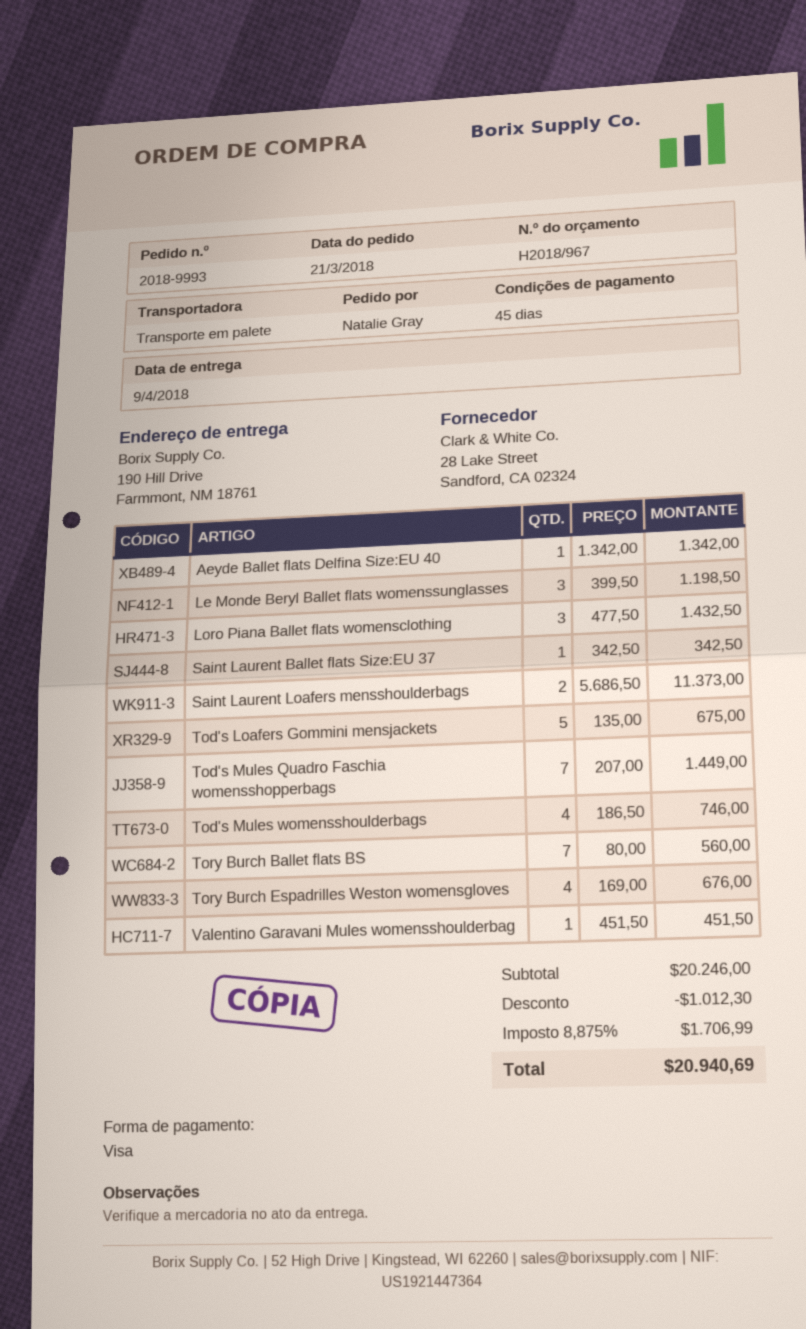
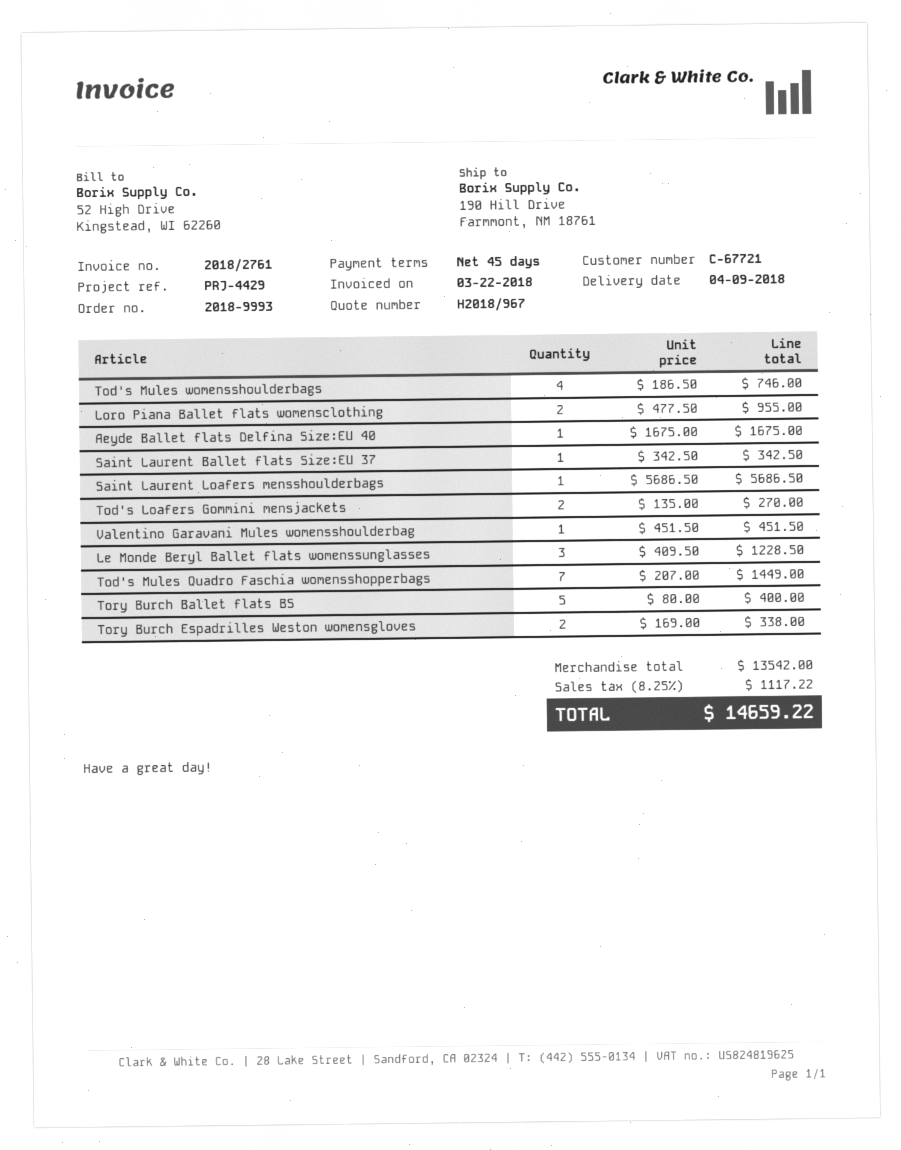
Aeyde Ballet flats Delfina Size:EU 40: 1 x 1342.00 = 1342.00 -> 1 x 1675.00 = 1675.00
Le Monde Beryl Ballet flats womenssunglasses: 3 x 399.50 = 1198.50 -> 3 x 409.50 = 1228.50
Loro Piana Ballet flats womensclothing: 3 x 477.50 = 1432.50 -> 2 x 477.50 = 955.00
Saint Laurent Loafers mensshoulderbags: 2 x 5686.50 = 11373.00 -> 1 x 5686.50 = 5686.50
Tod's Loafers Gommini mensjackets: 5 x 135.00 = 675.00 -> 2 x 135.00 = 270.00
Tory Burch Ballet flats BS: 7 x 80.00 = 560.00 -> 5 x 80.00 = 400.00
Tory Burch Espadrilles Weston womensgloves: 4 x 169.00 = 676.00 -> 2 x 169.00 = 338.00
subtotal: 20246.00 -> 13542.00
discount: 1012.30 -> none
tax: 8.875% = 1706.99 -> 8.25% = 1117.22
total: 20940.69 -> 14659.22

